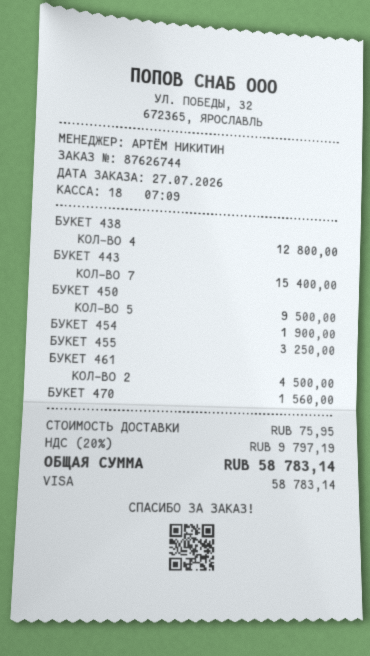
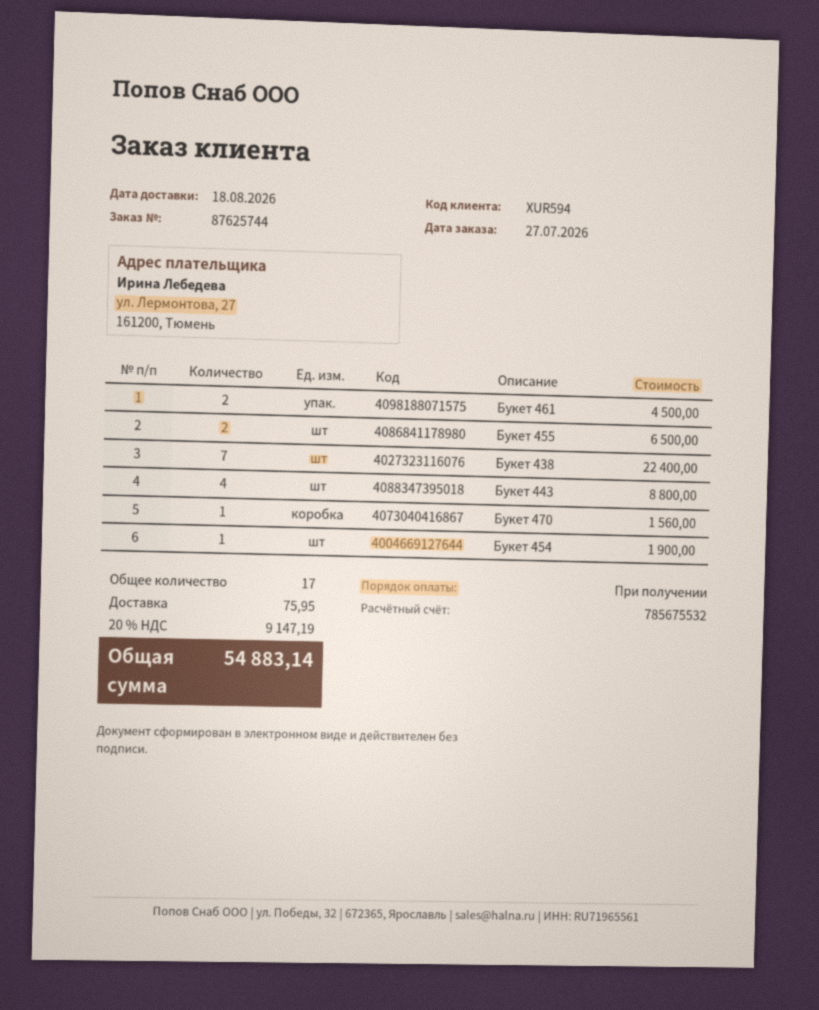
order number: 87626744 -> 87625744
БУКЕТ 438: 4 for 12800.00 -> 7 for 22400.00
БУКЕТ 443: 7 for 15400.00 -> 4 for 8800.00
БУКЕТ 450: 5 for 9500.00 -> none
БУКЕТ 455: 1 for 3250.00 -> 2 for 6500.00
tax: 20% = 9797.19 -> 20% = 9147.19
total: 58783.14 -> 54883.14

